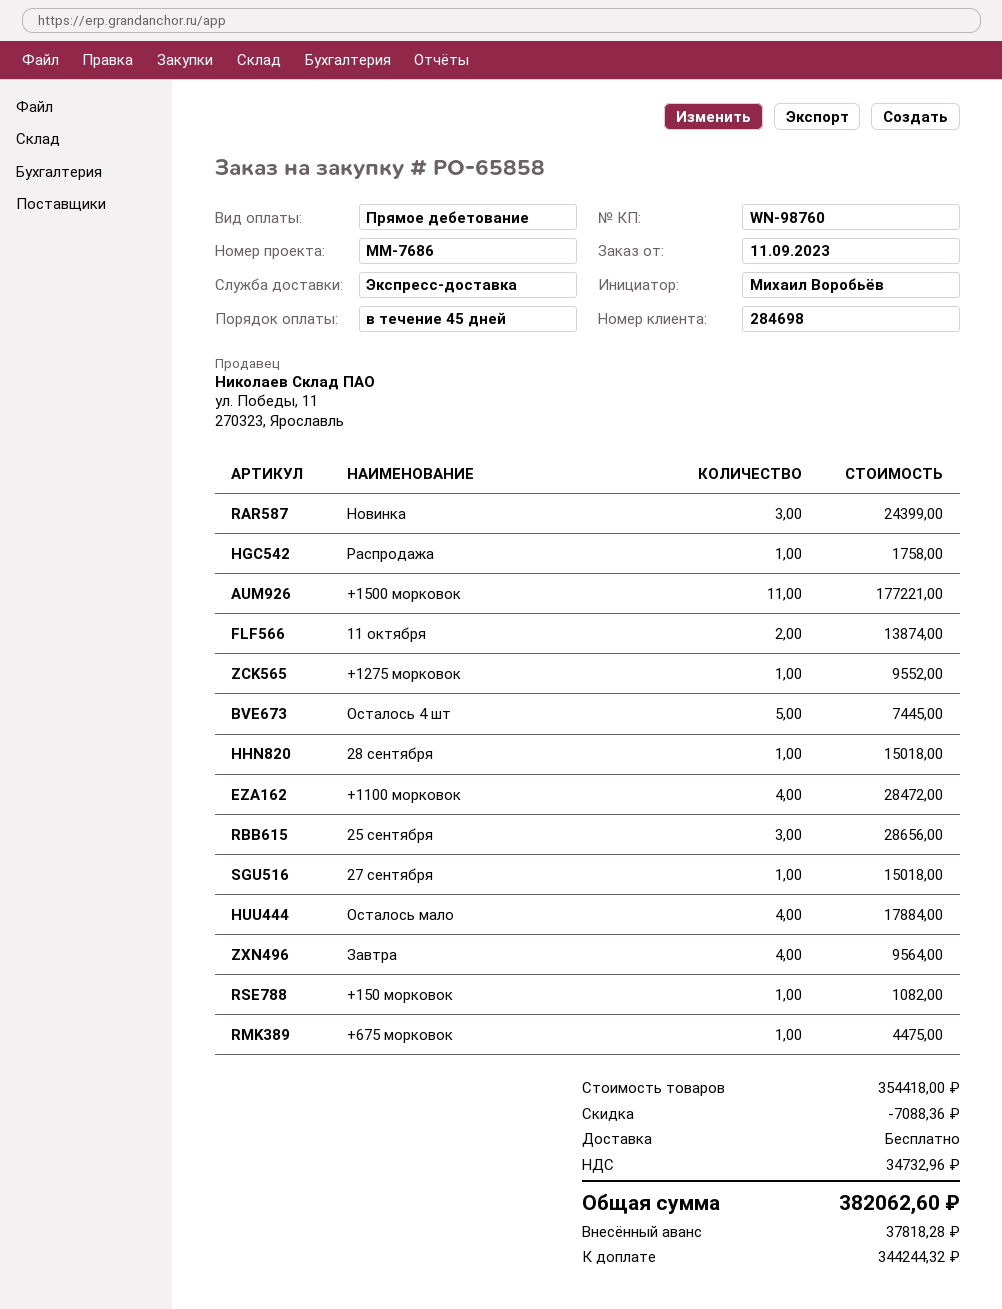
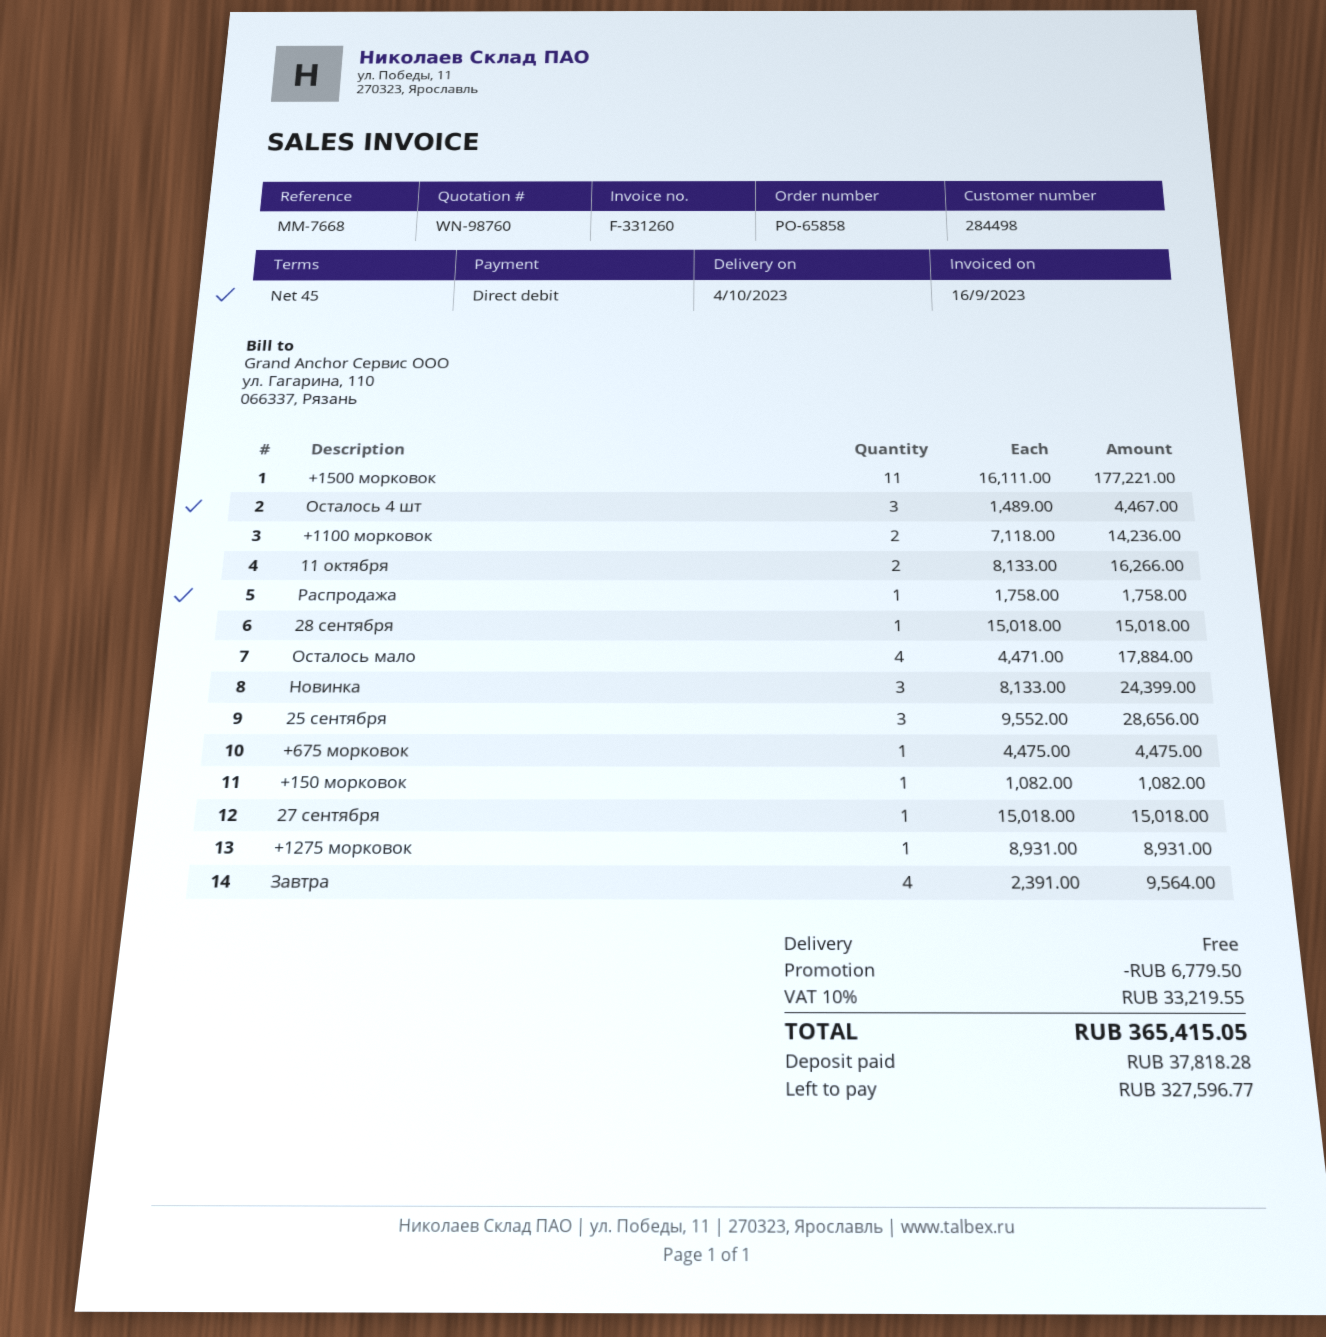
customer number: 284698 -> 284498
reference: MM-7686 -> MM-7668
11 октября: 2 for 13874.00 -> 2 for 16266.00
+1275 морковок: 1 for 9552.00 -> 1 for 8931.00
Осталось 4 шт: 5 for 7445.00 -> 3 for 4467.00
+1100 морковок: 4 for 28472.00 -> 2 for 14236.00
discount: 7088.36 -> 6779.50
tax: 34732.96 -> 33219.55
total: 382062.60 -> 365415.05
balance: 344244.32 -> 327596.77

